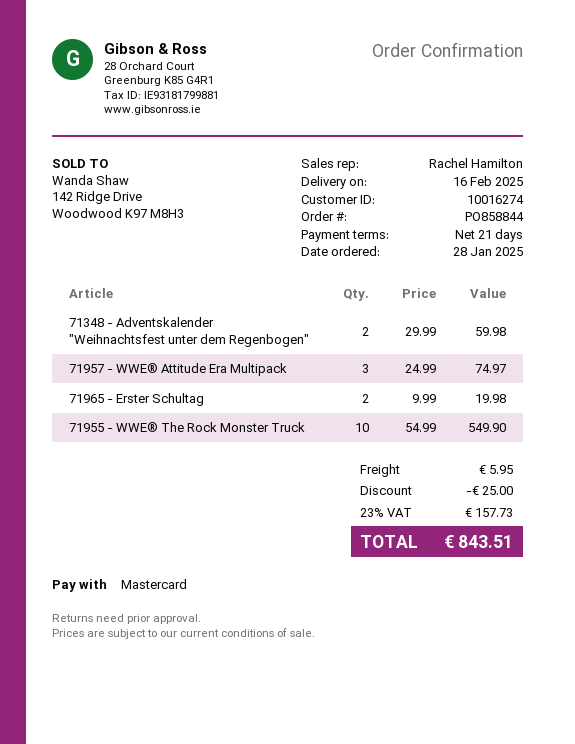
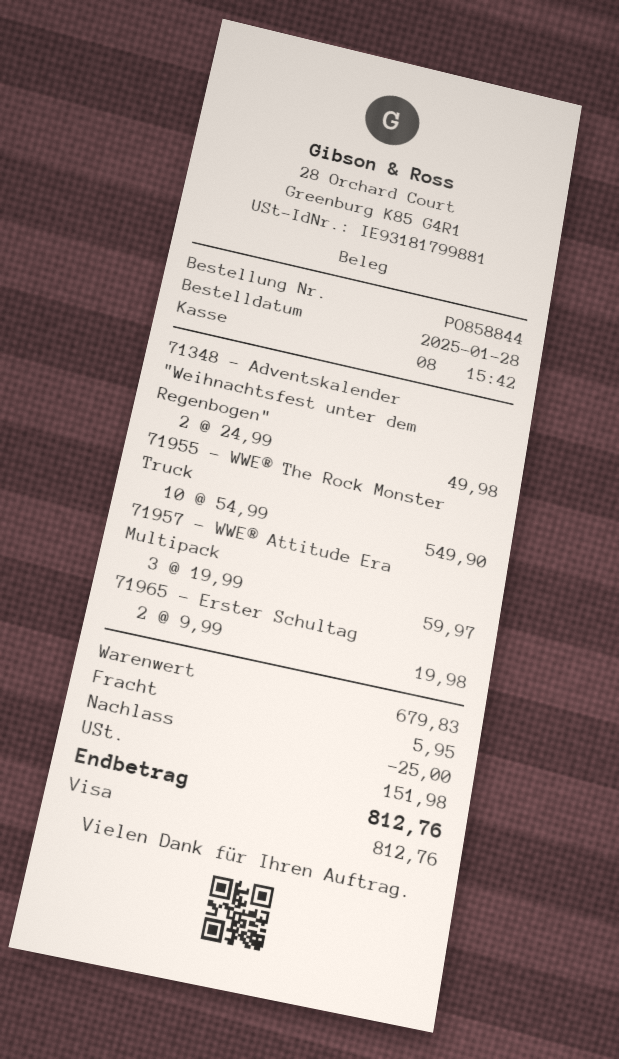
payment method: Mastercard -> Visa
71348 - Adventskalender "Weihnachtsfest unter dem Regenbogen": 2 x 29.99 = 59.98 -> 2 x 24.99 = 49.98
71957 - WWE® Attitude Era Multipack: 3 x 24.99 = 74.97 -> 3 x 19.99 = 59.97
tax: 157.73 -> 151.98
total: 843.51 -> 812.76

